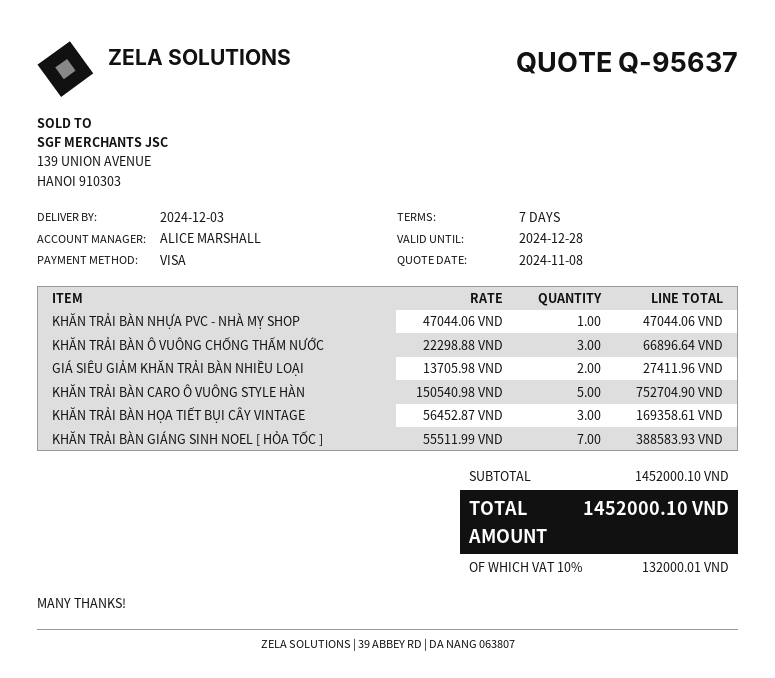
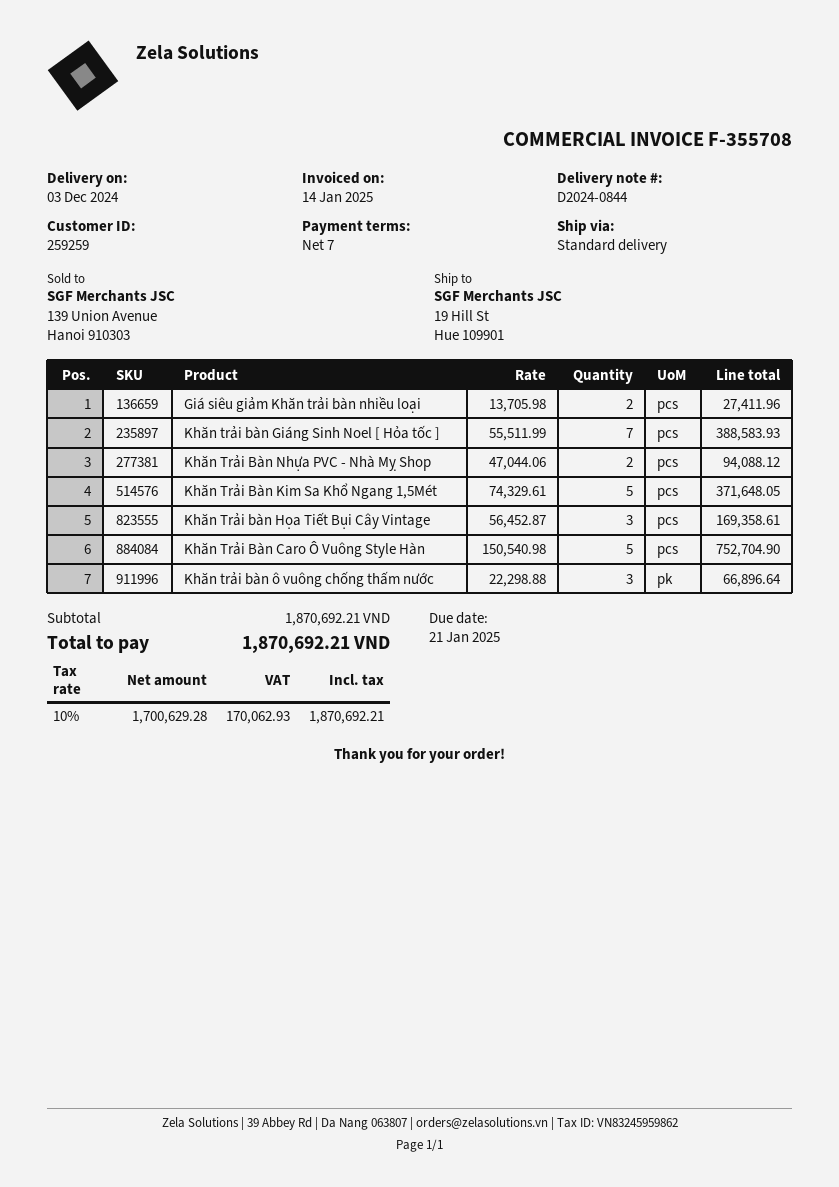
KHĂN TRẢI BÀN NHỰA PVC - NHÀ MỴ SHOP: 1 x 47044.06 = 47044.06 -> 2 x 47044.06 = 94088.12
Khăn Trải Bàn Kim Sa Khổ Ngang 1,5Mét: none -> 5 x 74329.61 = 371648.05
subtotal: 1452000.10 -> 1870692.21
tax: 10% = 132000.01 -> 10% = 170062.93
total: 1452000.10 -> 1870692.21

